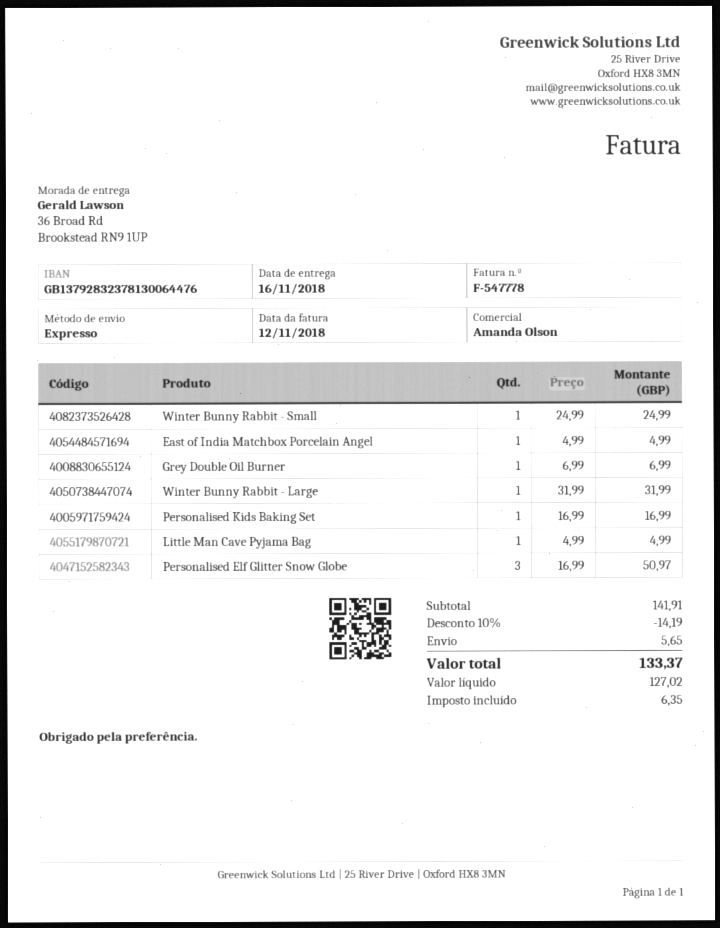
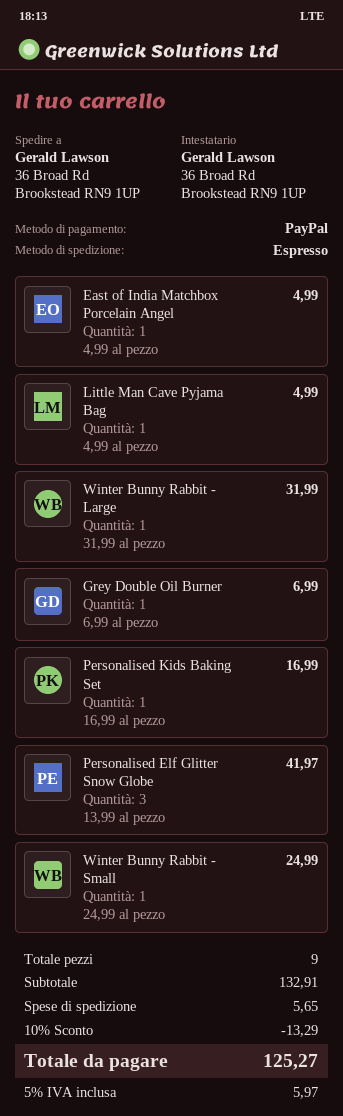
Personalised Elf Glitter Snow Globe: 3 x 16.99 = 50.97 -> 3 x 13.99 = 41.97
subtotal: 141.91 -> 132.91
discount: 10% = 14.19 -> 10% = 13.29
tax: 6.35 -> 5.97
total: 133.37 -> 125.27

